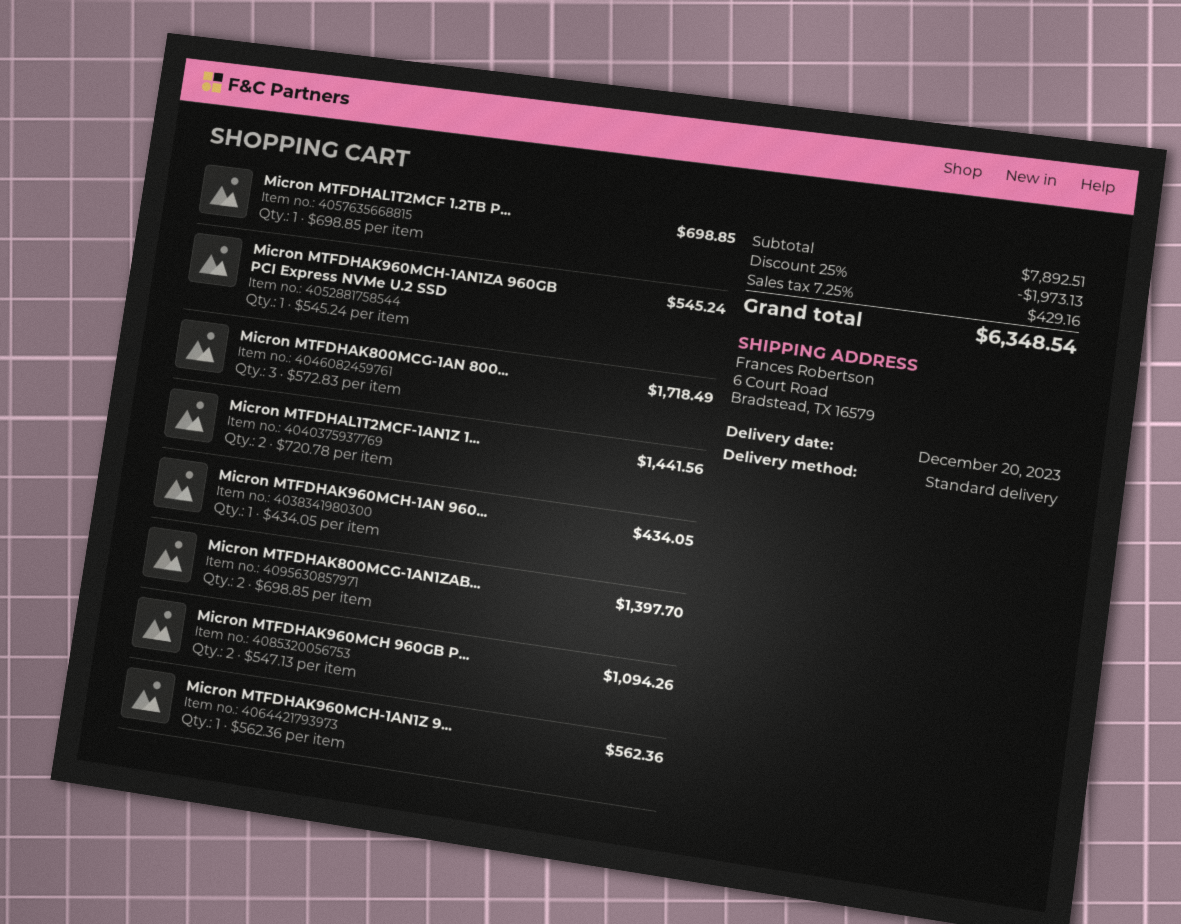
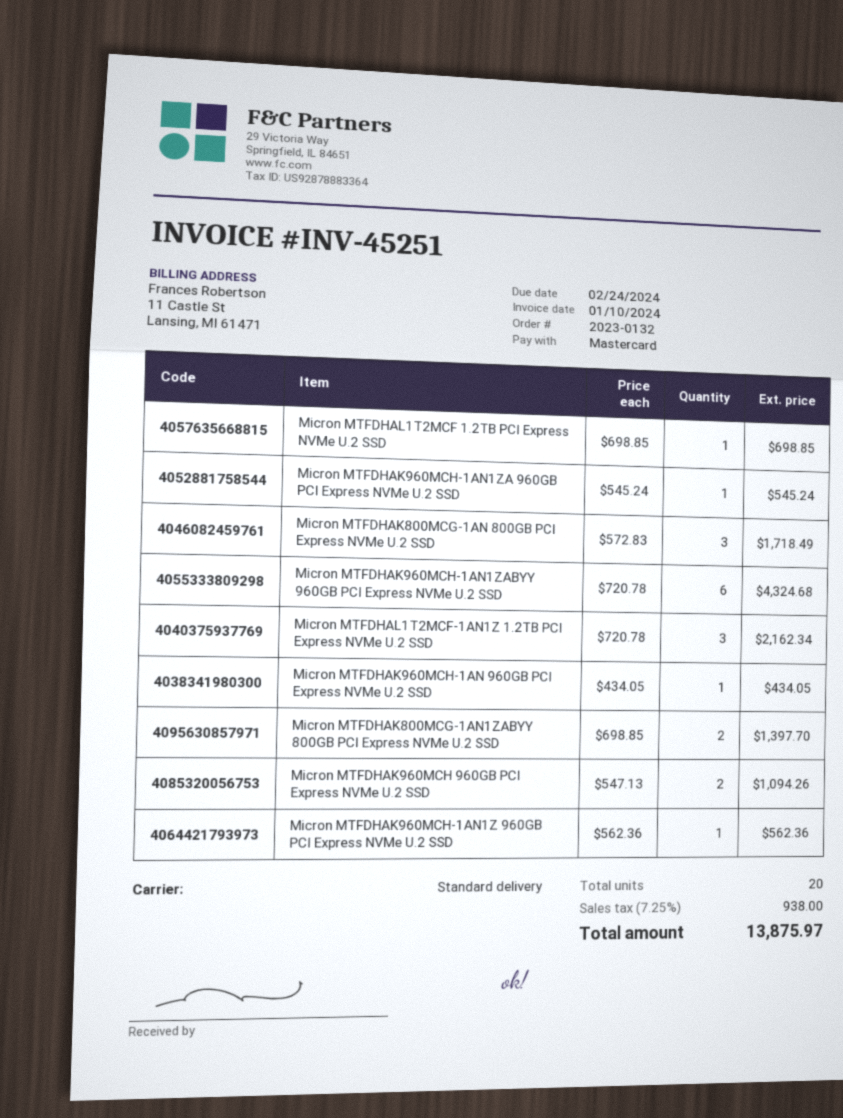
Micron MTFDHAL1T2MCF-1AN1Z 1...: 2 x 720.78 = 1441.56 -> 3 x 720.78 = 2162.34
Micron MTFDHAK960MCH-1AN1ZABYY 960GB PCI Express NVMe U.2 SSD: none -> 6 x 720.78 = 4324.68
discount: 25% = 1973.13 -> none
tax: 7.25% = 429.16 -> 7.25% = 938.00
total: 6348.54 -> 13875.97

